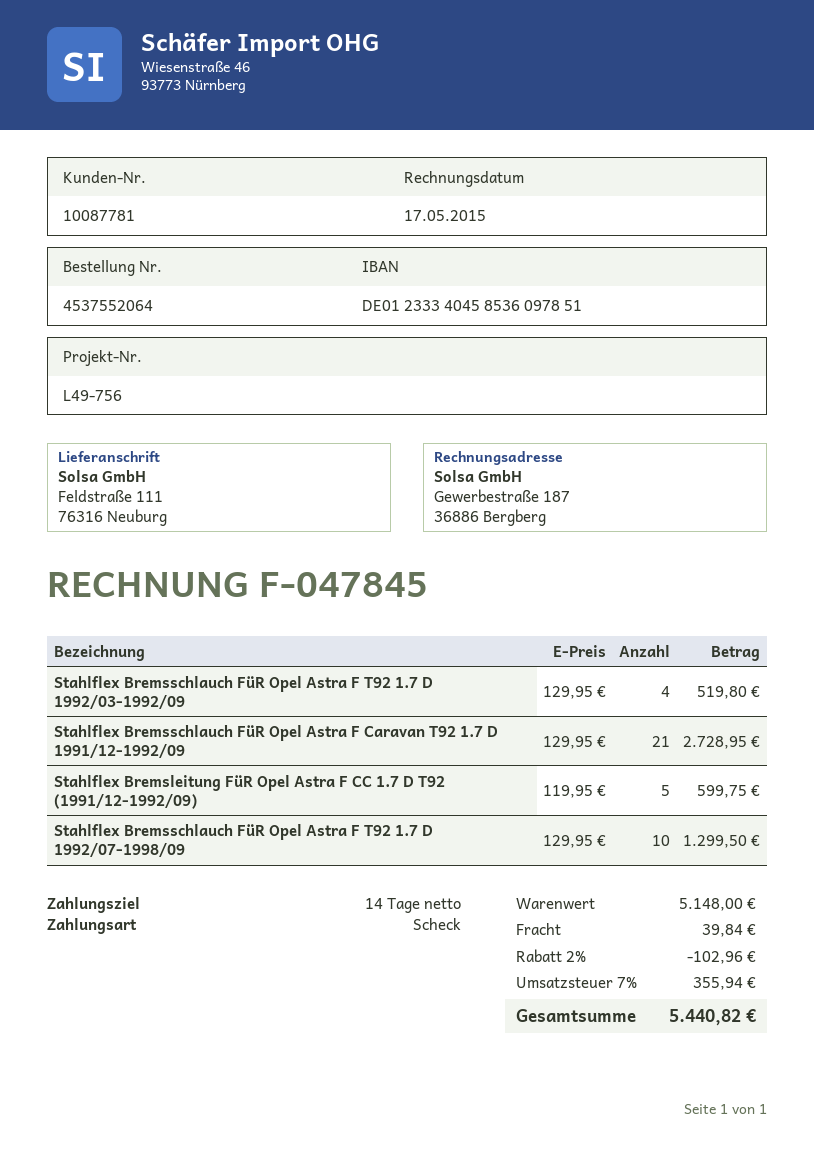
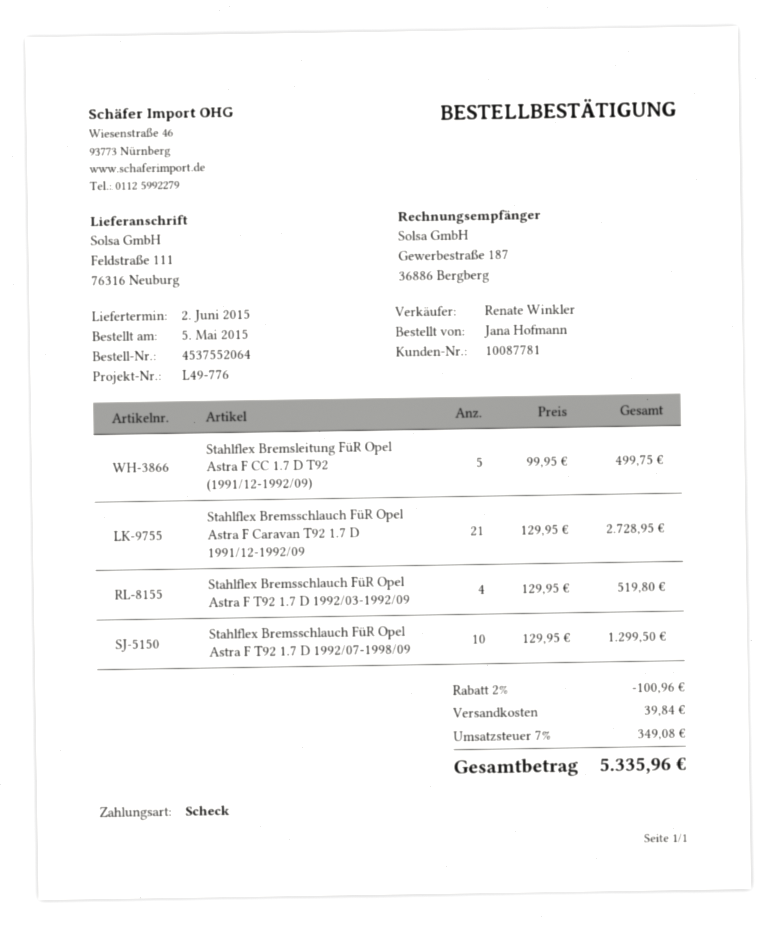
reference: L49-756 -> L49-776
Stahlflex Bremsleitung FüR Opel Astra F CC 1.7 D T92 (1991/12-1992/09): 5 x 119.95 = 599.75 -> 5 x 99.95 = 499.75
discount: 2% = 102.96 -> 2% = 100.96
tax: 7% = 355.94 -> 7% = 349.08
total: 5440.82 -> 5335.96

